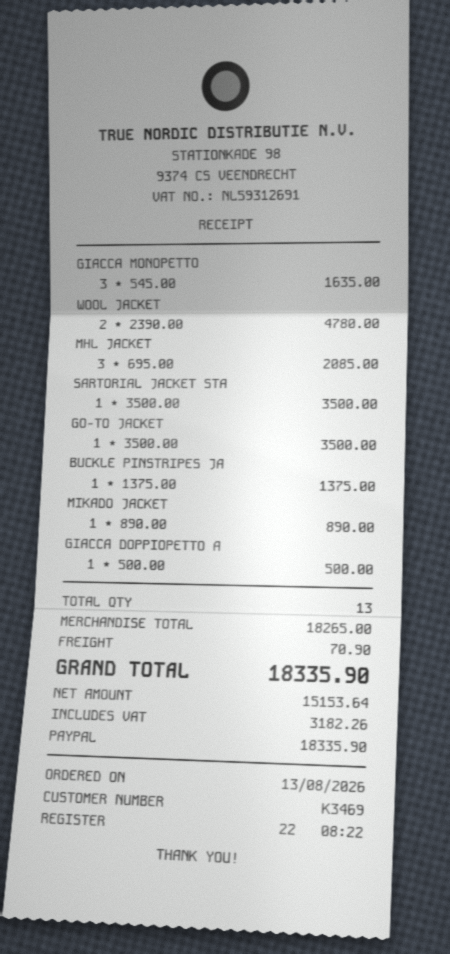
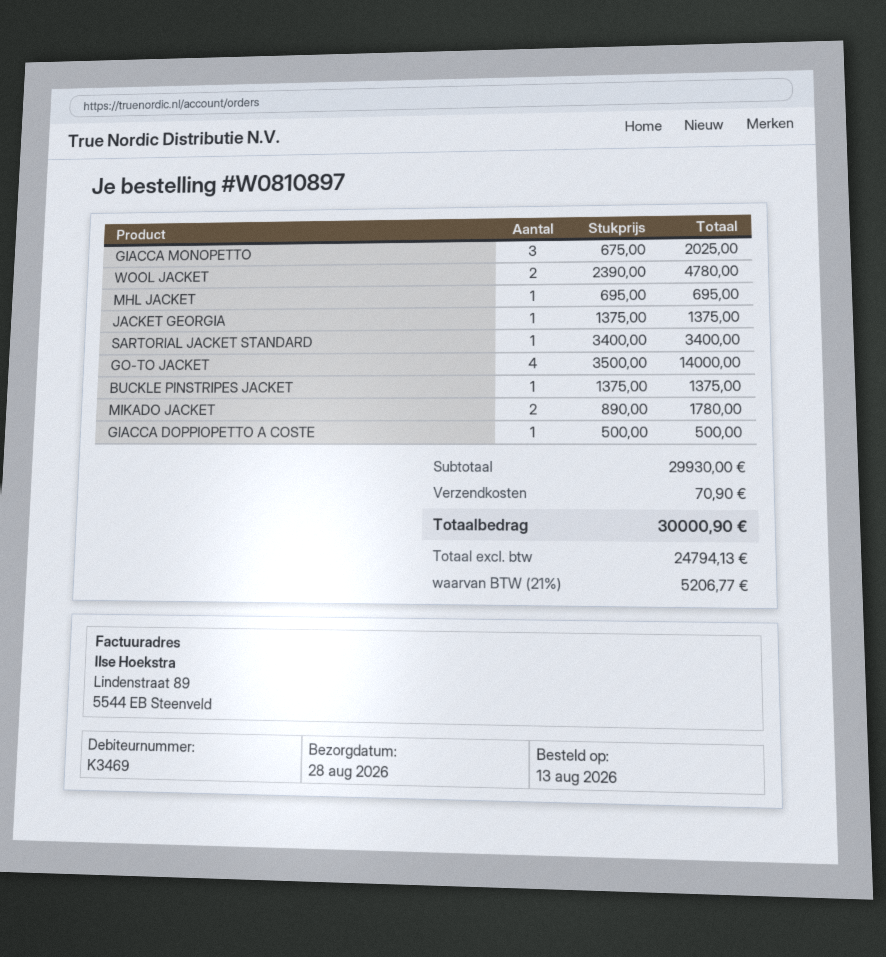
GIACCA MONOPETTO: 3 x 545.00 = 1635.00 -> 3 x 675.00 = 2025.00
MHL JACKET: 3 x 695.00 = 2085.00 -> 1 x 695.00 = 695.00
SARTORIAL JACKET STA: 1 x 3500.00 = 3500.00 -> 1 x 3400.00 = 3400.00
GO-TO JACKET: 1 x 3500.00 = 3500.00 -> 4 x 3500.00 = 14000.00
MIKADO JACKET: 1 x 890.00 = 890.00 -> 2 x 890.00 = 1780.00
JACKET GEORGIA: none -> 1 x 1375.00 = 1375.00
subtotal: 18265.00 -> 29930.00
net: 15153.64 -> 24794.13
tax: 3182.26 -> 5206.77
total: 18335.90 -> 30000.90

